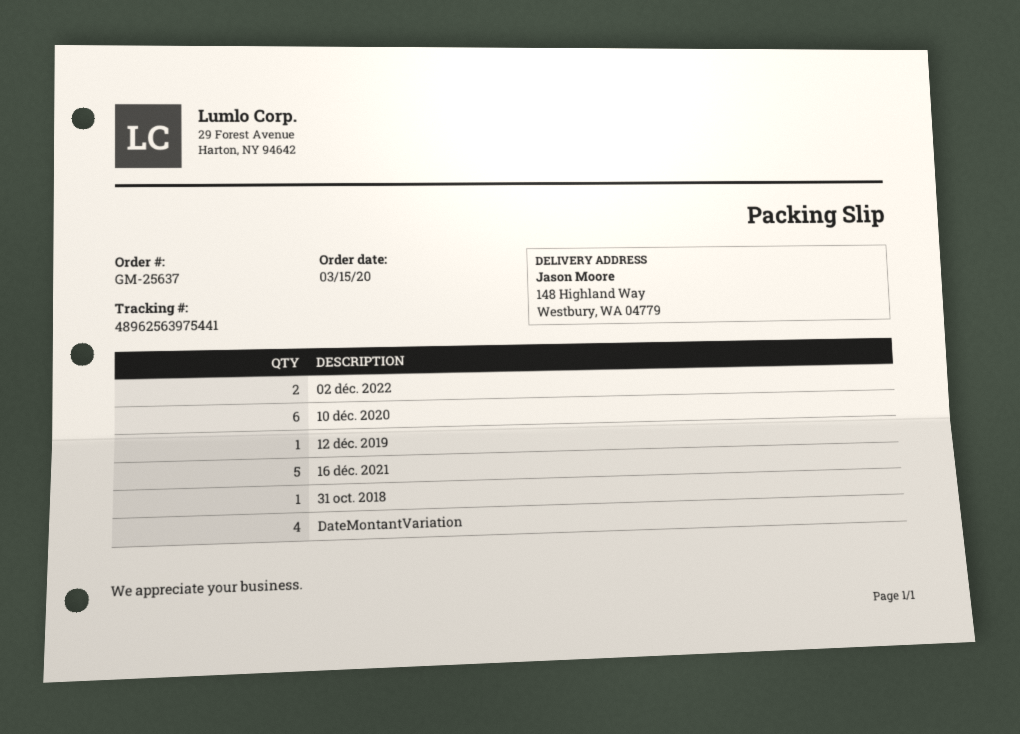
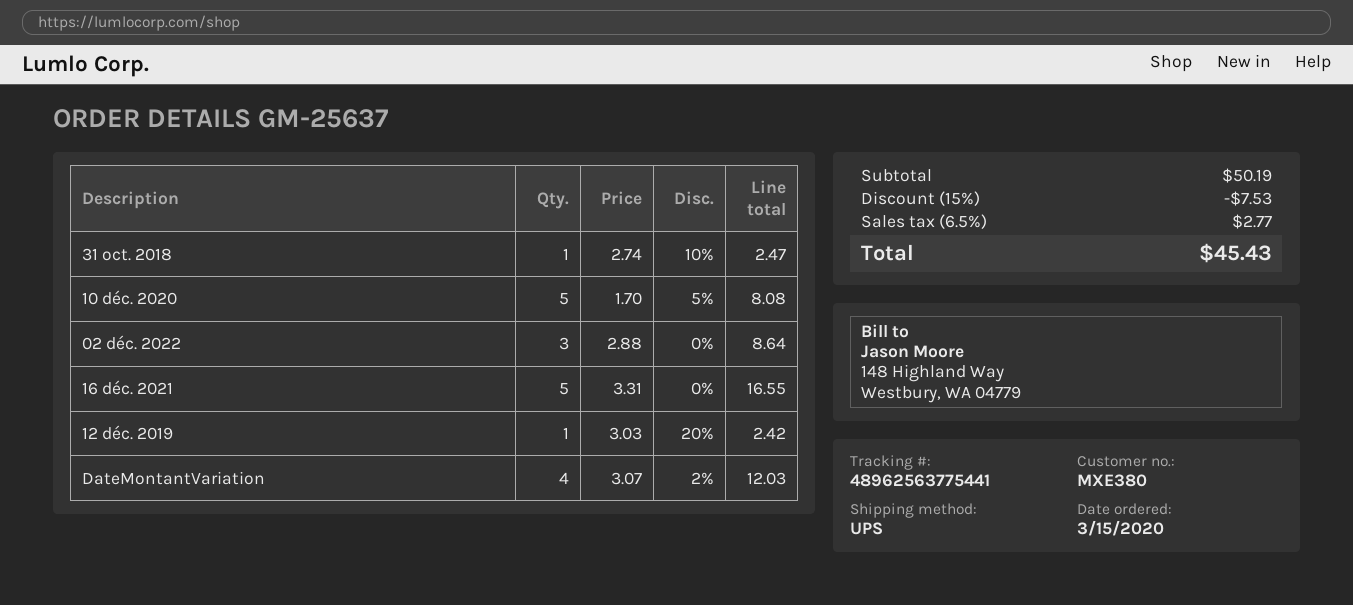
tracking number: 48962563975441 -> 48962563775441
02 déc. 2022: 2 -> 3
10 déc. 2020: 6 -> 5

